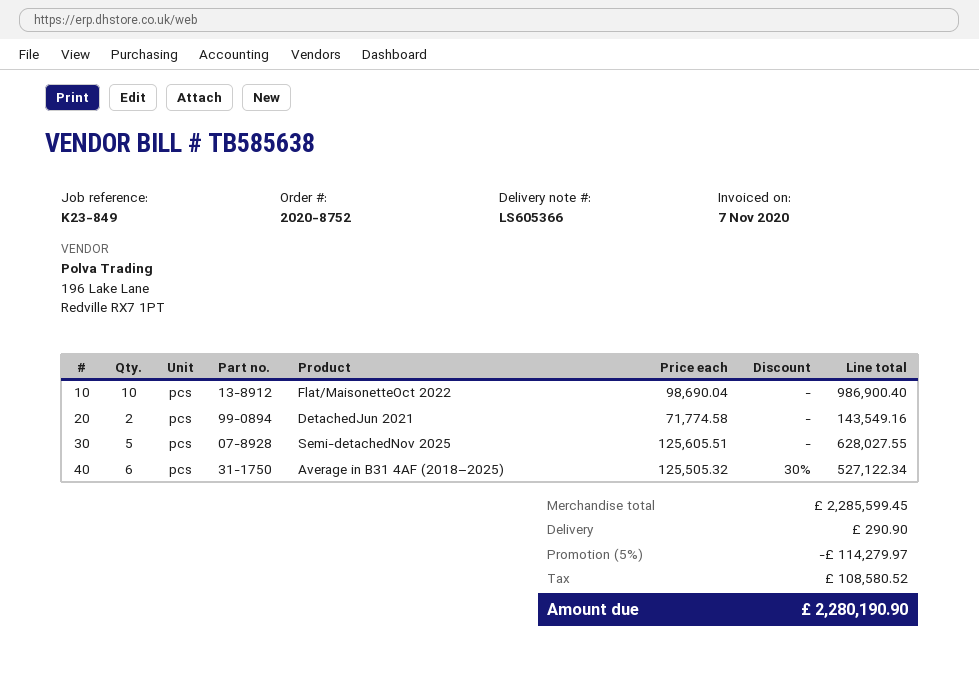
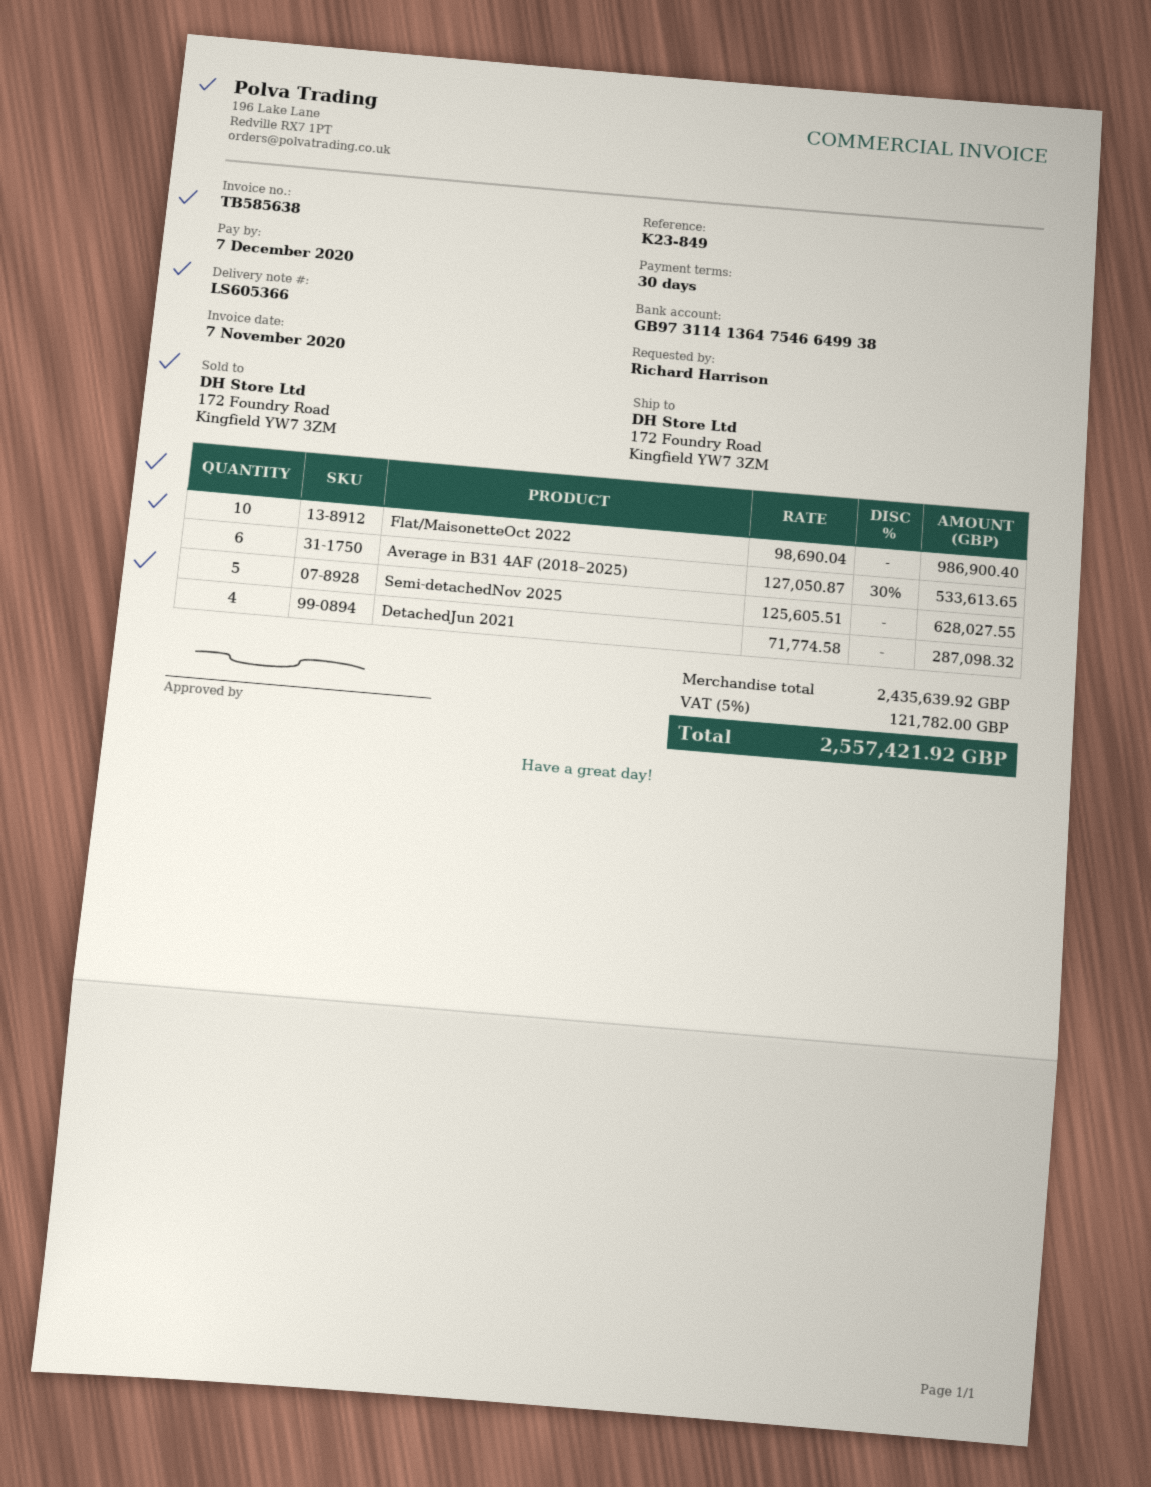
DetachedJun 2021: 2 x 71774.58 = 143549.16 -> 4 x 71774.58 = 287098.32
Average in B31 4AF (2018–2025): 6 x 125505.32 - 30% = 527122.34 -> 6 x 127050.87 - 30% = 533613.65
subtotal: 2285599.45 -> 2435639.92
discount: 5% = 114279.97 -> none
shipping: 290.90 -> none
tax: 108580.52 -> 121782.00
total: 2280190.90 -> 2557421.92

